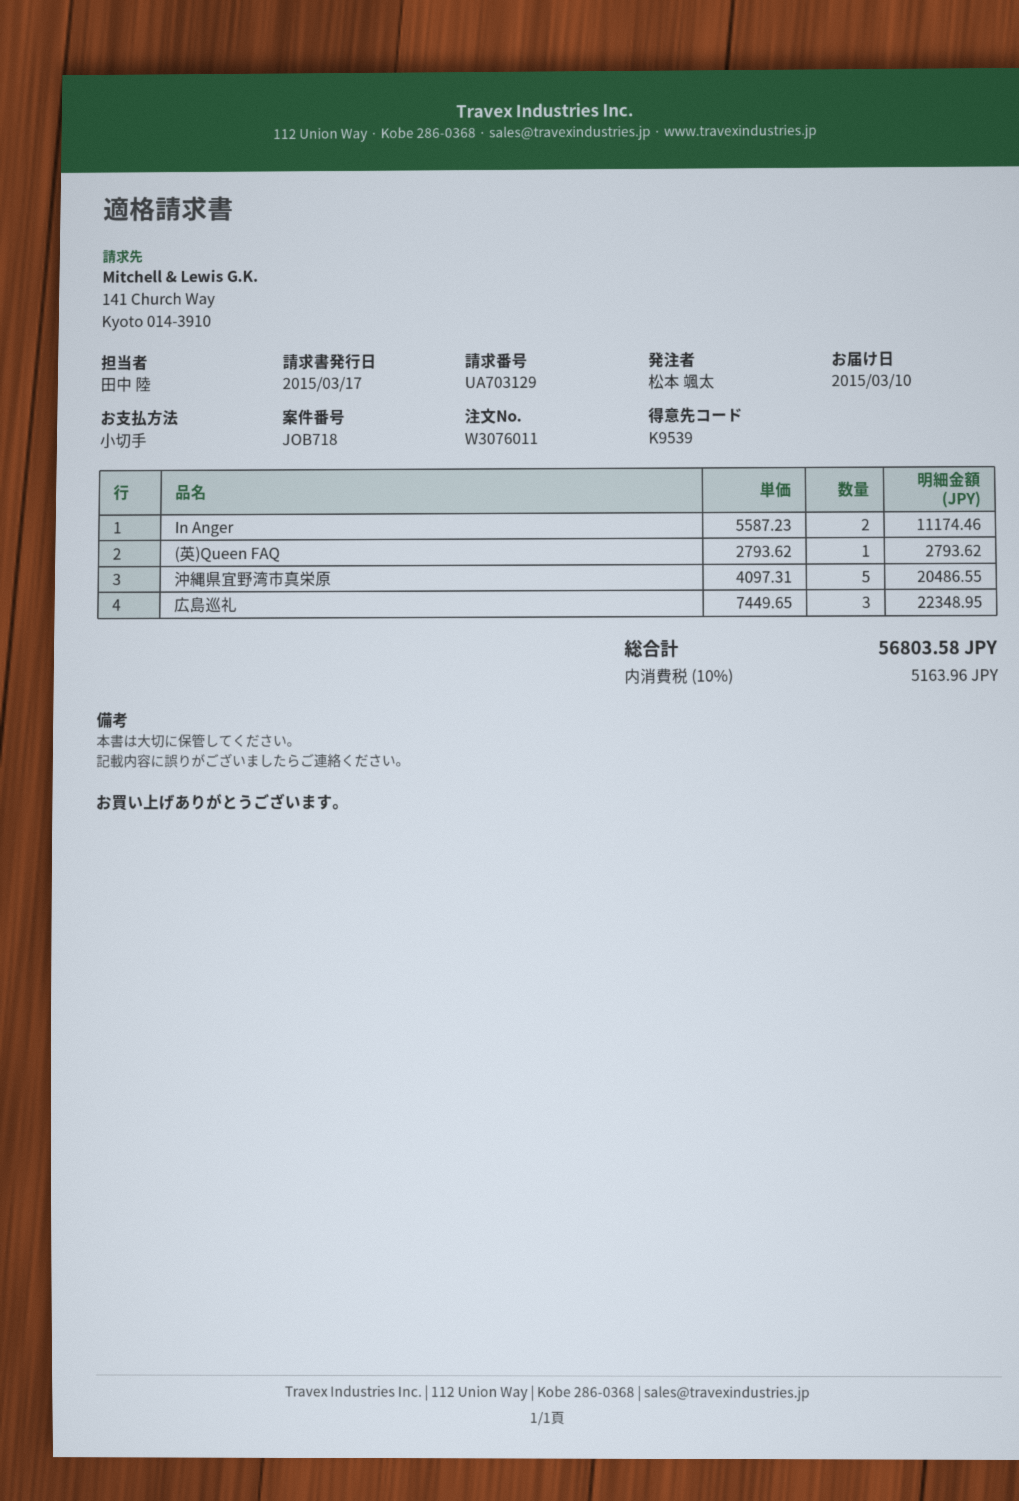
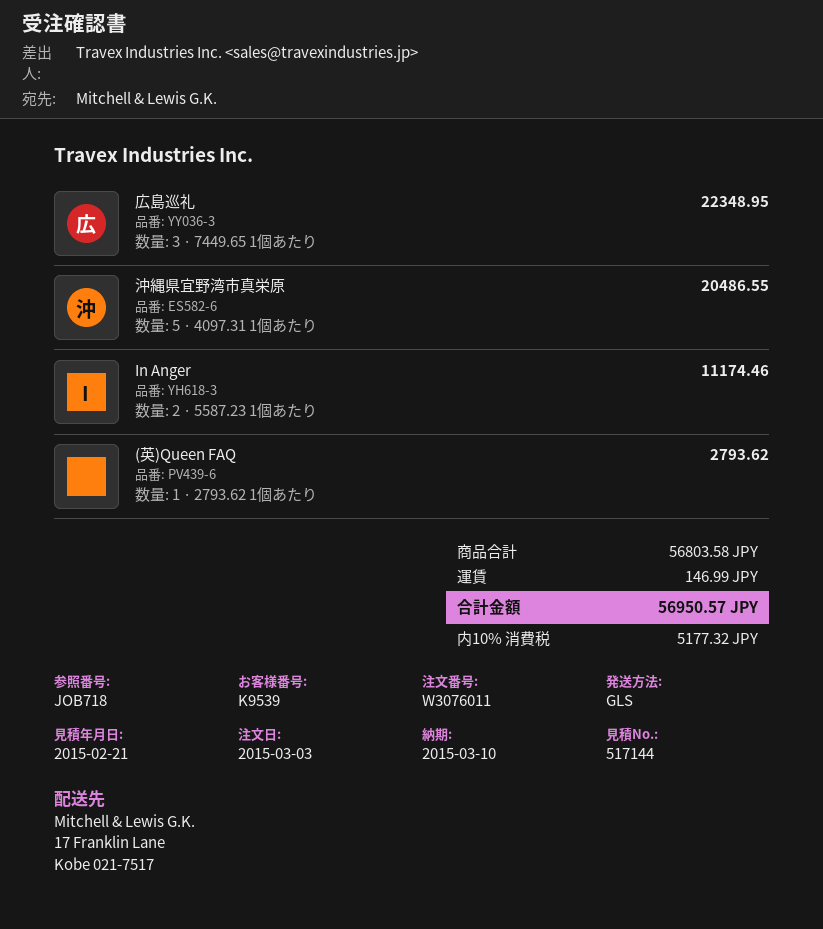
shipping: none -> 146.99
tax: 10% = 5163.96 -> 10% = 5177.32
total: 56803.58 -> 56950.57

